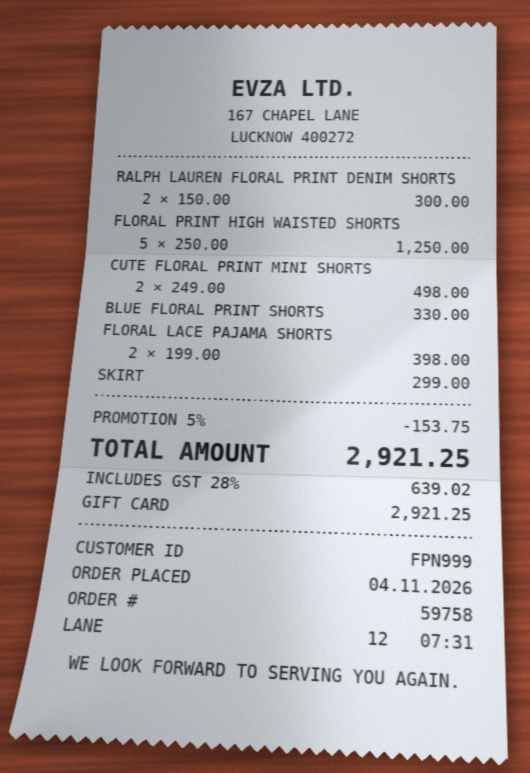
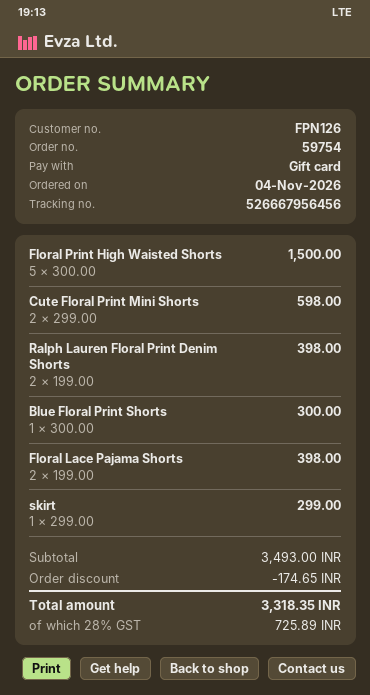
order number: 59758 -> 59754
customer number: FPN999 -> FPN126
RALPH LAUREN FLORAL PRINT DENIM SHORTS: 2 x 150.00 = 300.00 -> 2 x 199.00 = 398.00
FLORAL PRINT HIGH WAISTED SHORTS: 5 x 250.00 = 1250.00 -> 5 x 300.00 = 1500.00
CUTE FLORAL PRINT MINI SHORTS: 2 x 249.00 = 498.00 -> 2 x 299.00 = 598.00
BLUE FLORAL PRINT SHORTS: 1 x 330.00 = 330.00 -> 1 x 300.00 = 300.00
discount: 153.75 -> 174.65
tax: 28% = 639.02 -> 28% = 725.89
total: 2921.25 -> 3318.35

